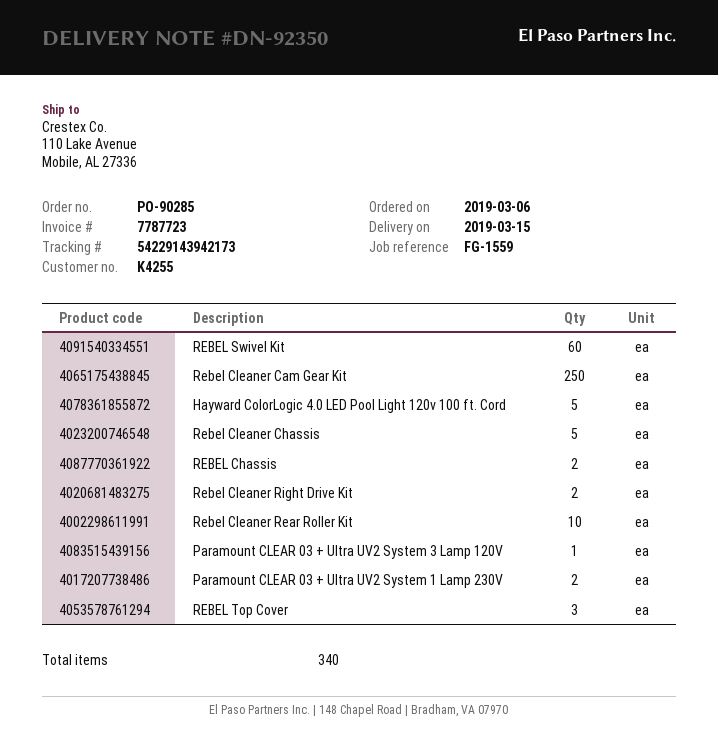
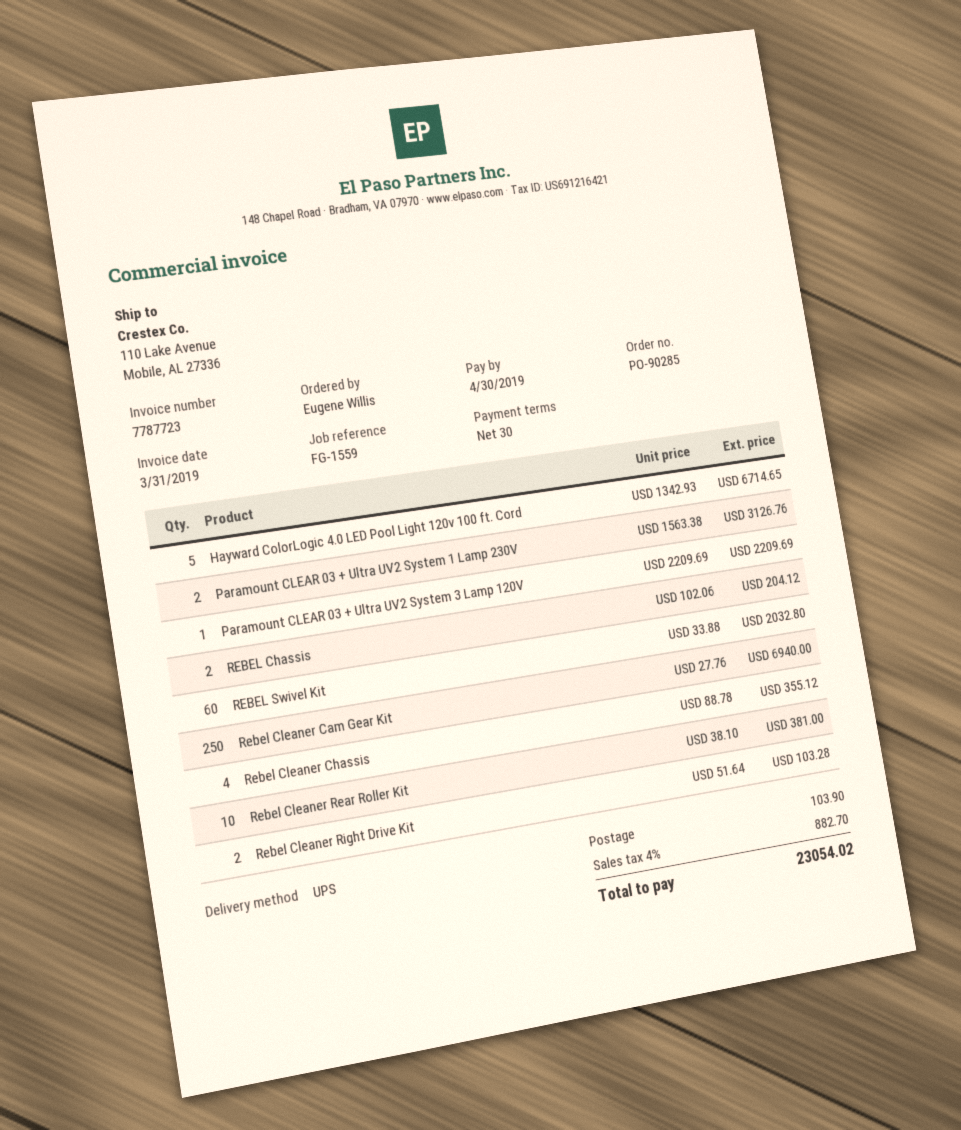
Rebel Cleaner Chassis: 5 -> 4
REBEL Top Cover: 3 -> none

